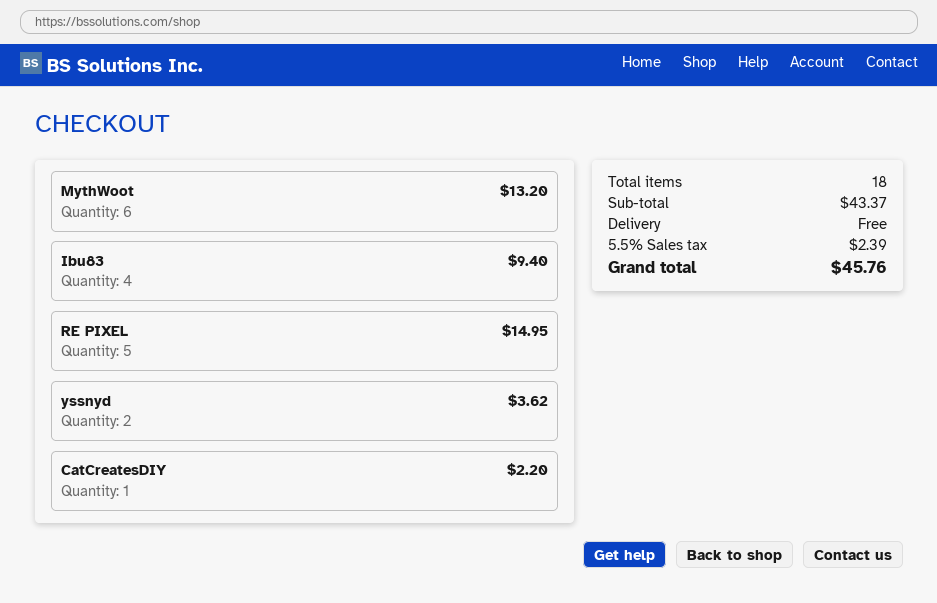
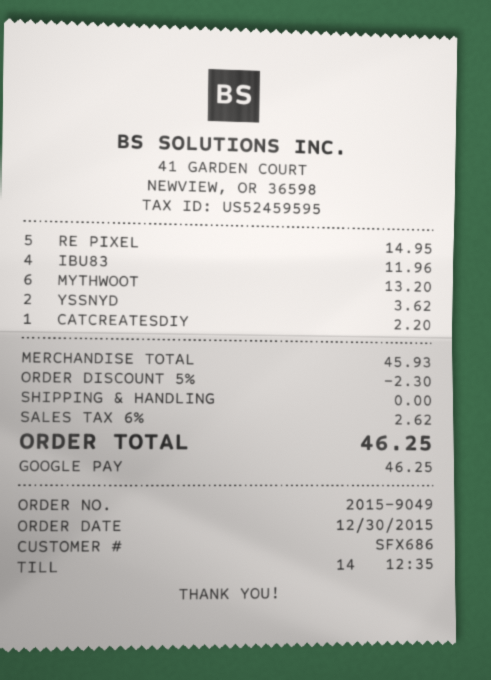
Ibu83: 4 for 9.40 -> 4 for 11.96
subtotal: 43.37 -> 45.93
discount: none -> 5% = 2.30
tax: 5.5% = 2.39 -> 6% = 2.62
total: 45.76 -> 46.25

